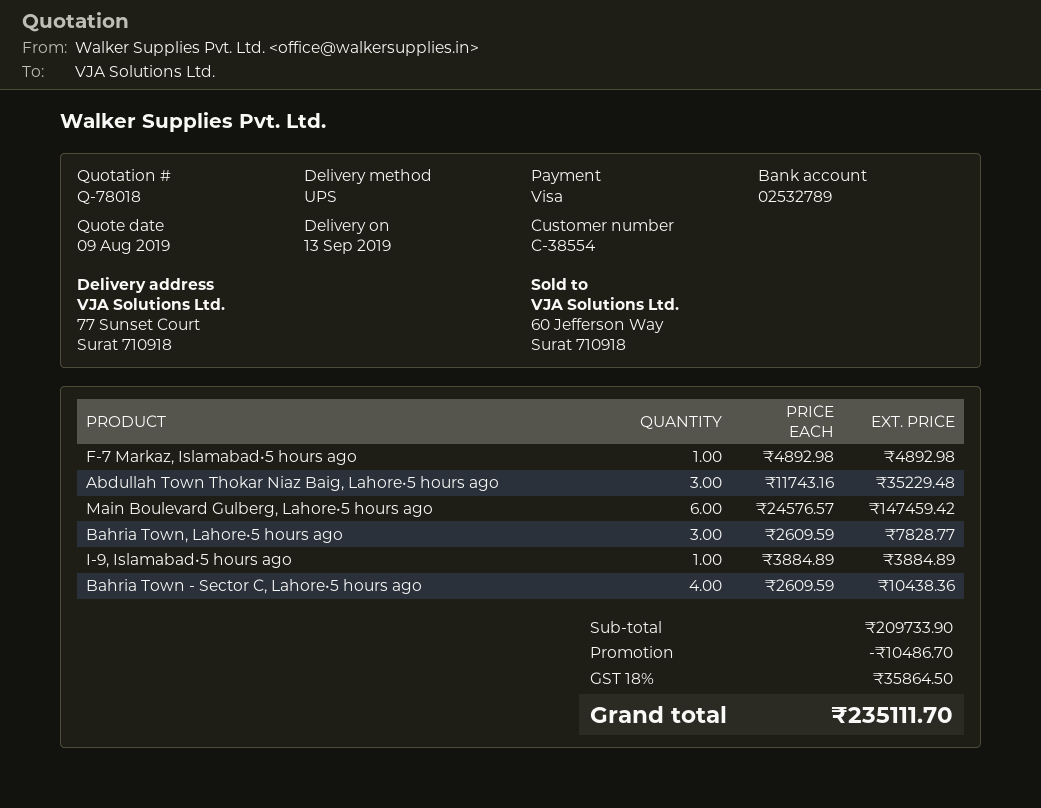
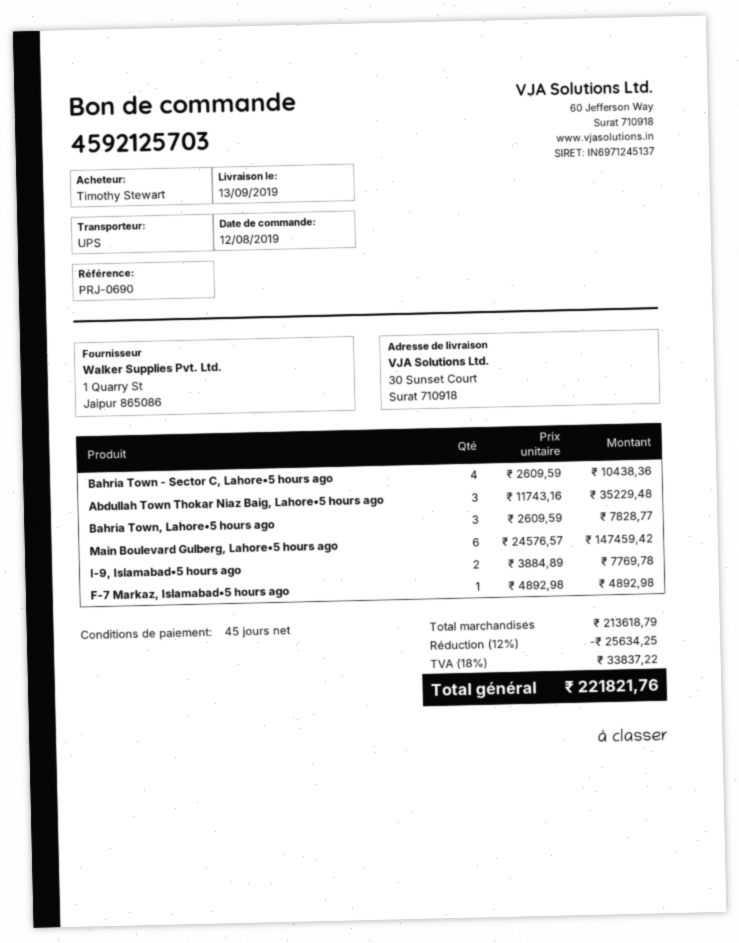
ship to: 77 Sunset Court, Surat 710918 -> 30 Sunset Court, Surat 710918
I-9, Islamabad•5 hours ago: 1 x 3884.89 = 3884.89 -> 2 x 3884.89 = 7769.78
subtotal: 209733.90 -> 213618.79
discount: 10486.70 -> 25634.25
tax: 18% = 35864.50 -> 18% = 33837.22
total: 235111.70 -> 221821.76

